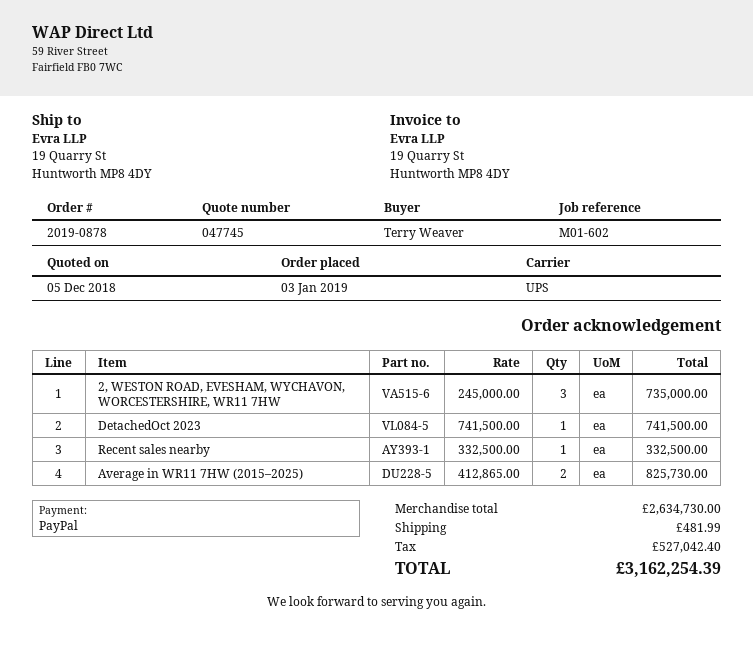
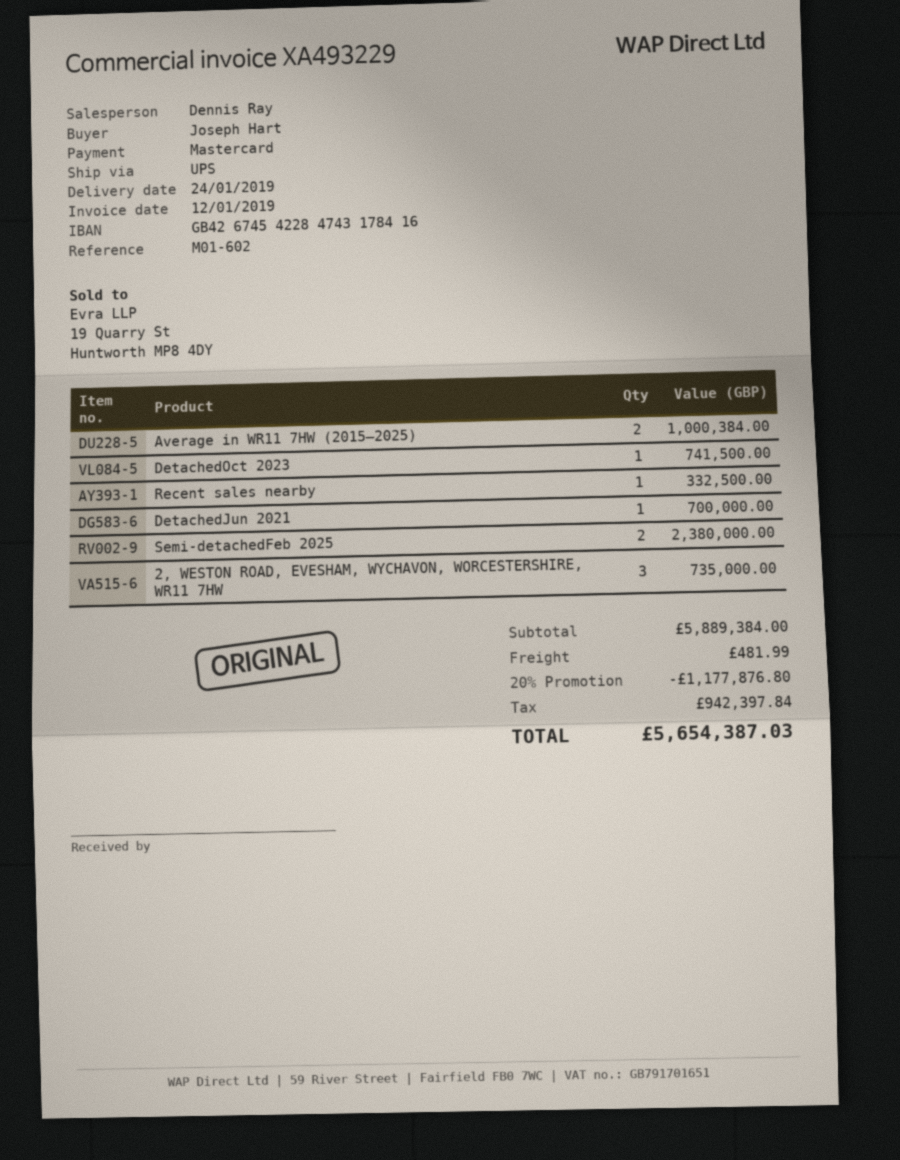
ordered by: Terry Weaver -> Joseph Hart
payment method: PayPal -> Mastercard
Average in WR11 7HW (2015–2025): 2 for 825730.00 -> 2 for 1000384.00
DetachedJun 2021: none -> 1 for 700000.00
Semi-detachedFeb 2025: none -> 2 for 2380000.00
subtotal: 2634730.00 -> 5889384.00
discount: none -> 20% = 1177876.80
tax: 527042.40 -> 942397.84
total: 3162254.39 -> 5654387.03

